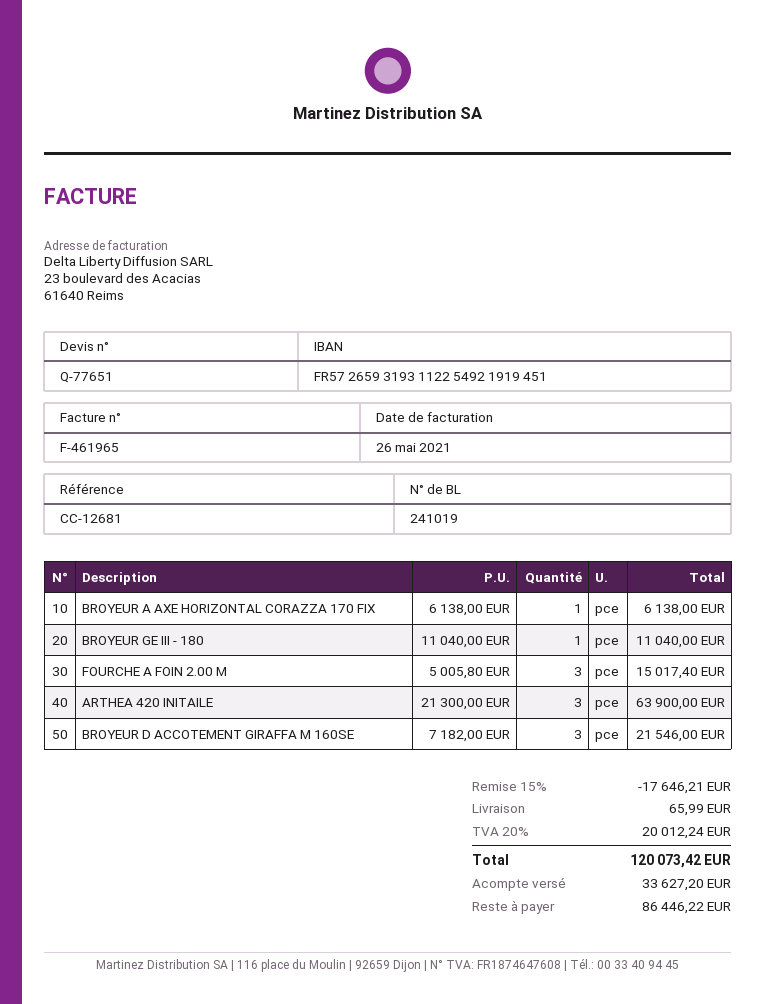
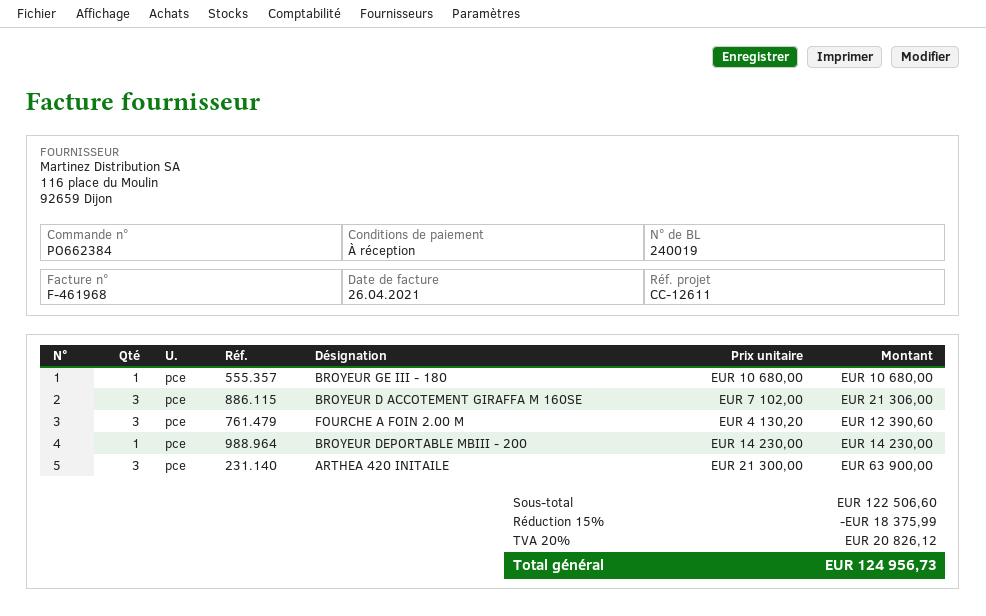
delivery note number: 241019 -> 240019
invoice number: F-461965 -> F-461968
invoice date: 2021-05-26 -> 2021-04-26
reference: CC-12681 -> CC-12611
BROYEUR A AXE HORIZONTAL CORAZZA 170 FIX: 1 x 6138.00 = 6138.00 -> none
BROYEUR GE III - 180: 1 x 11040.00 = 11040.00 -> 1 x 10680.00 = 10680.00
FOURCHE A FOIN 2.00 M: 3 x 5005.80 = 15017.40 -> 3 x 4130.20 = 12390.60
BROYEUR D ACCOTEMENT GIRAFFA M 160SE: 3 x 7182.00 = 21546.00 -> 3 x 7102.00 = 21306.00
BROYEUR DEPORTABLE MBIII - 200: none -> 1 x 14230.00 = 14230.00
discount: 15% = 17646.21 -> 15% = 18375.99
shipping: 65.99 -> none
tax: 20% = 20012.24 -> 20% = 20826.12
total: 120073.42 -> 124956.73

